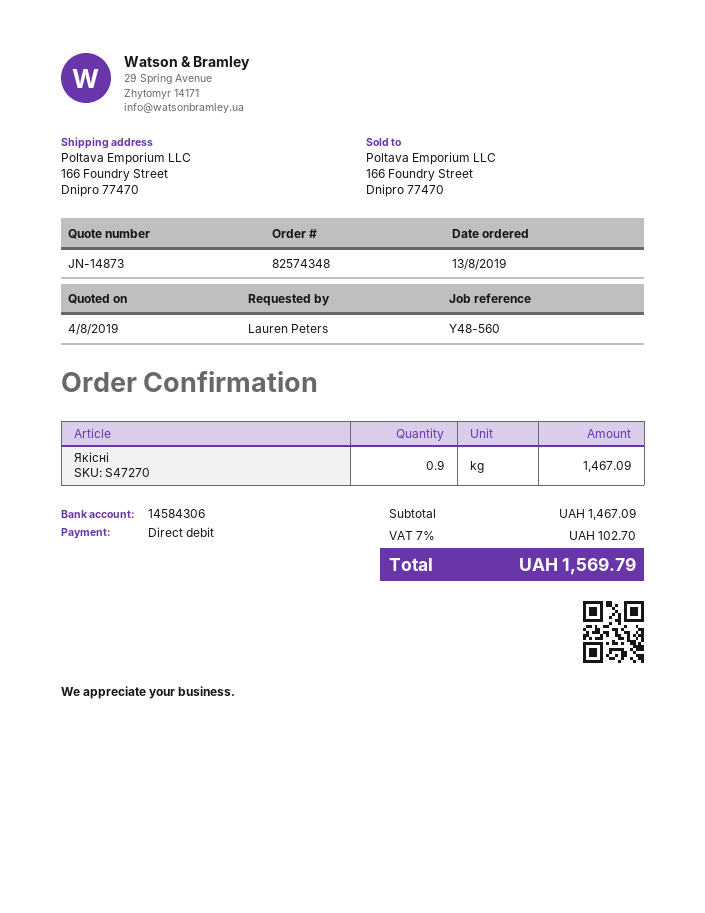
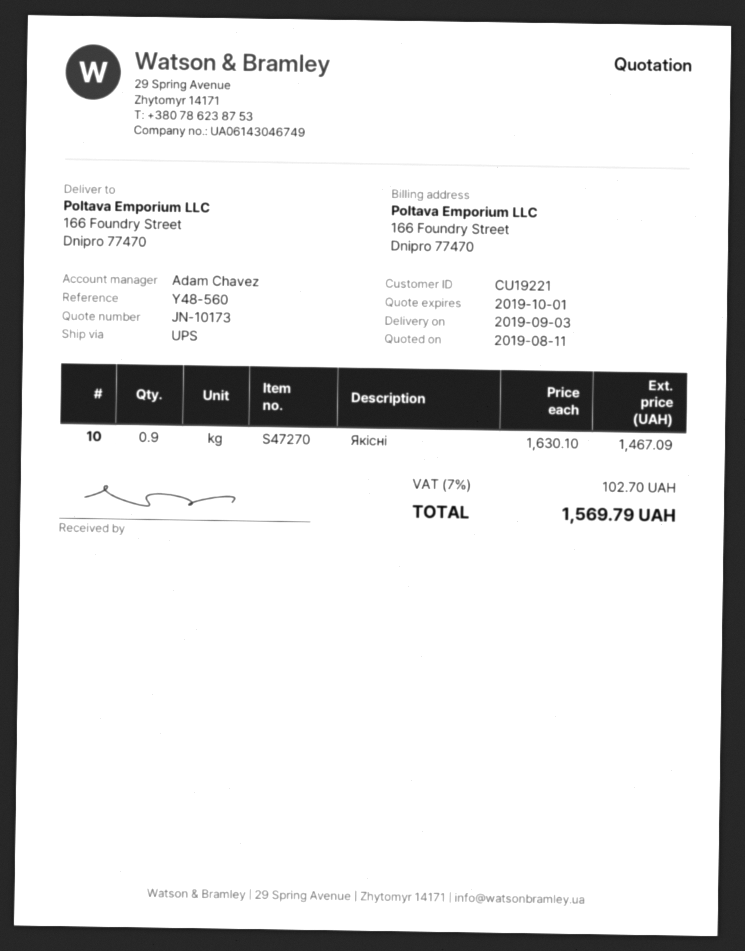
quote number: JN-14873 -> JN-10173
quote date: 2019-08-04 -> 2019-08-11

